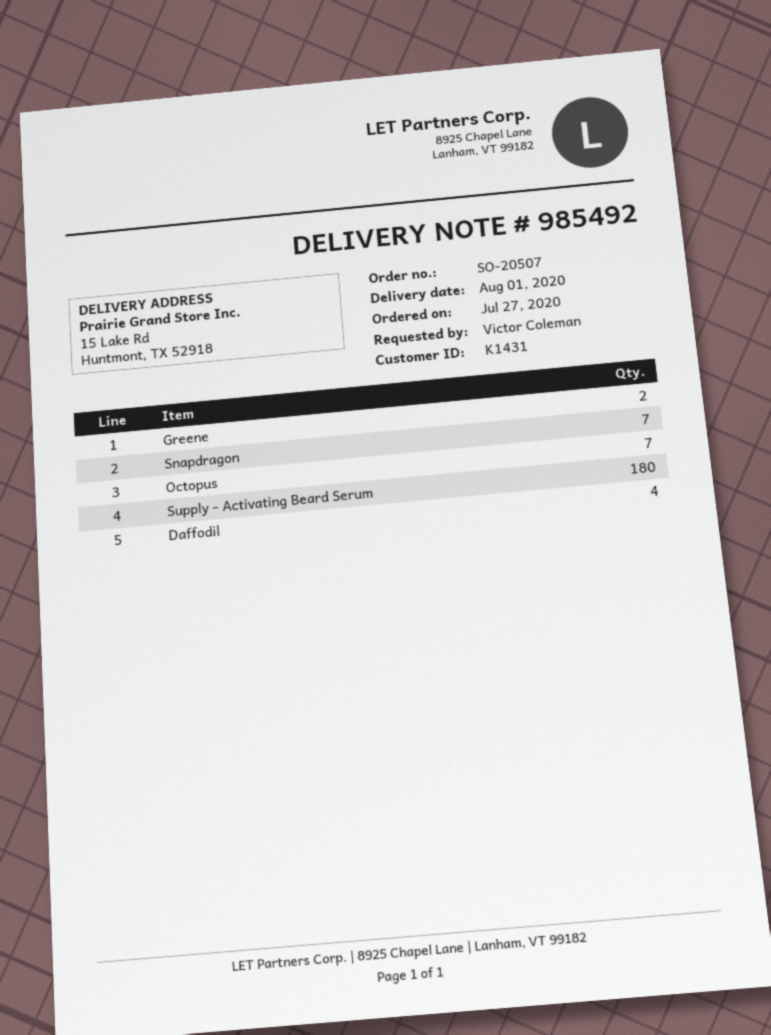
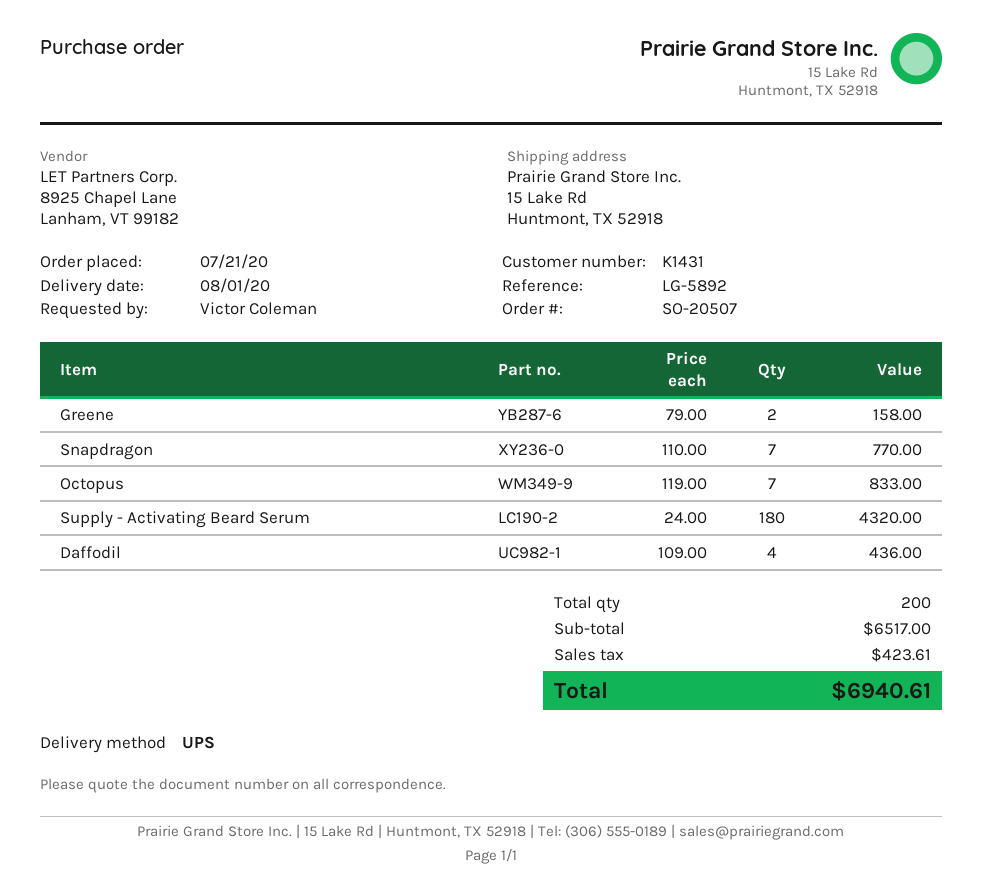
order date: 2020-07-27 -> 2020-07-21

